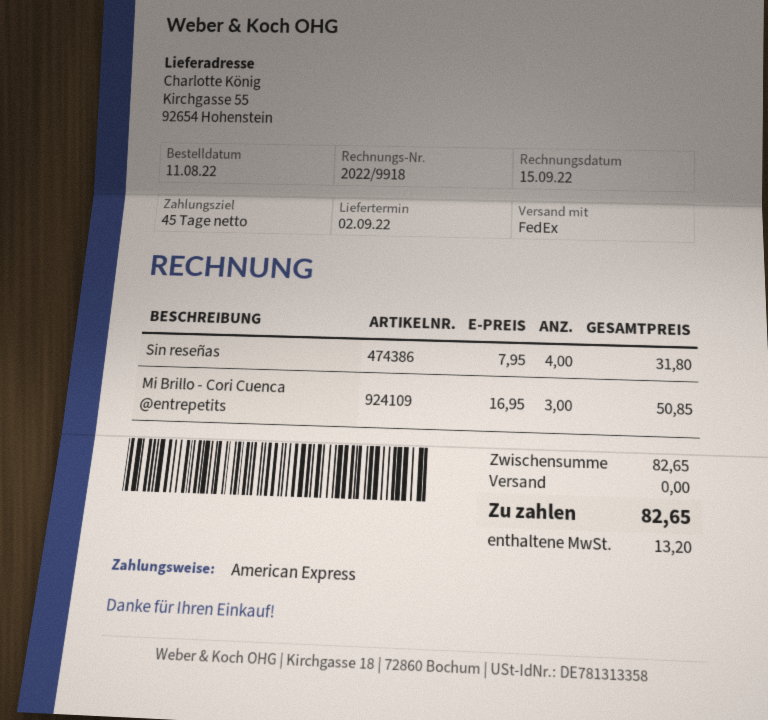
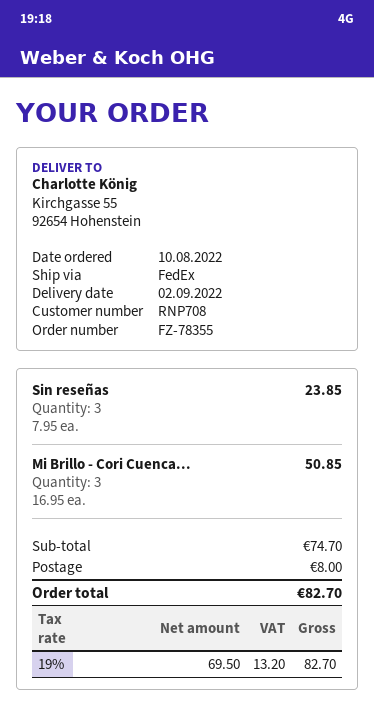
order date: 2022-08-11 -> 2022-08-10
Sin reseñas: 4 x 7.95 = 31.80 -> 3 x 7.95 = 23.85
subtotal: 82.65 -> 74.70
shipping: 0.00 -> 8.00
total: 82.65 -> 82.70

